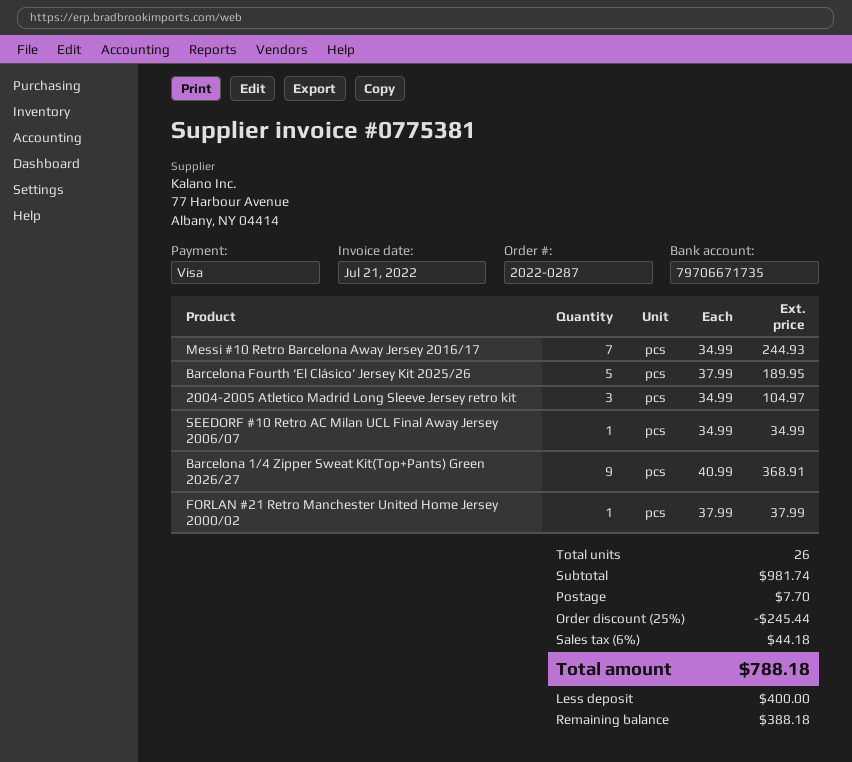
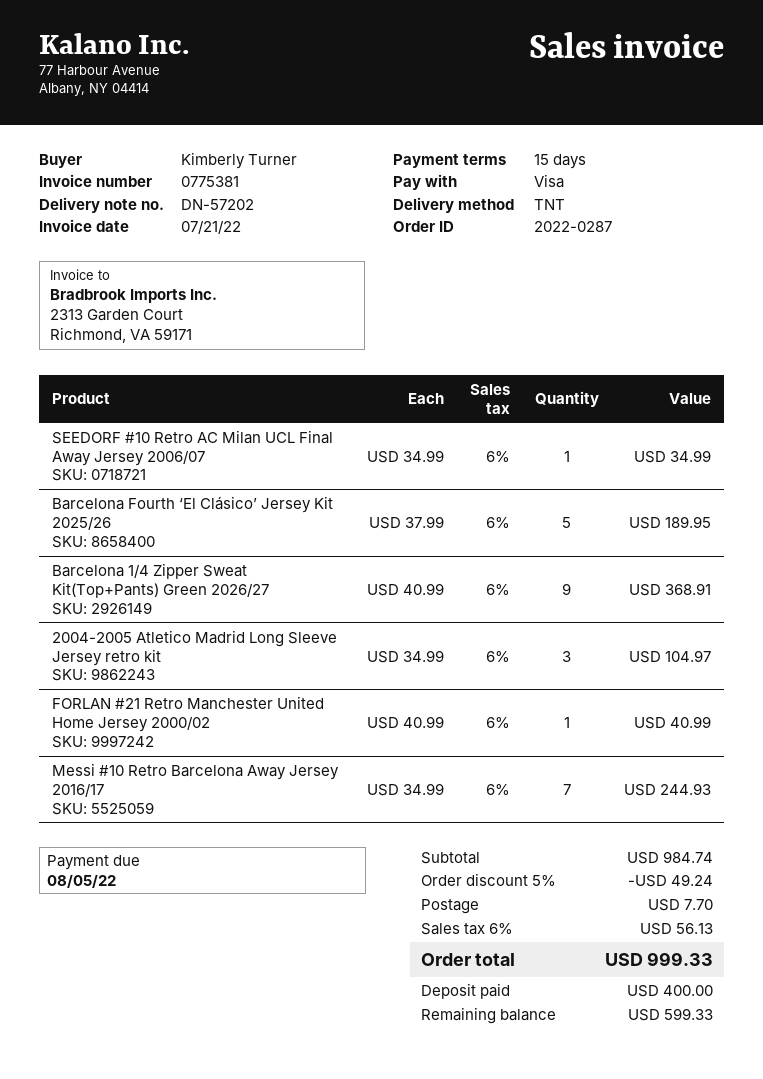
FORLAN #21 Retro Manchester United Home Jersey 2000/02: 1 x 37.99 = 37.99 -> 1 x 40.99 = 40.99
subtotal: 981.74 -> 984.74
discount: 25% = 245.44 -> 5% = 49.24
tax: 6% = 44.18 -> 6% = 56.13
total: 788.18 -> 999.33
balance: 388.18 -> 599.33

